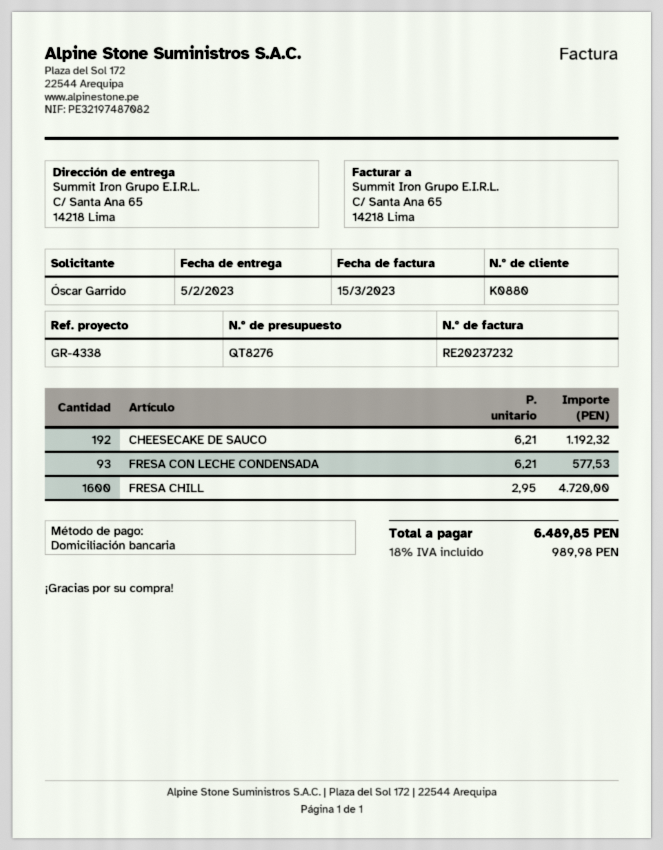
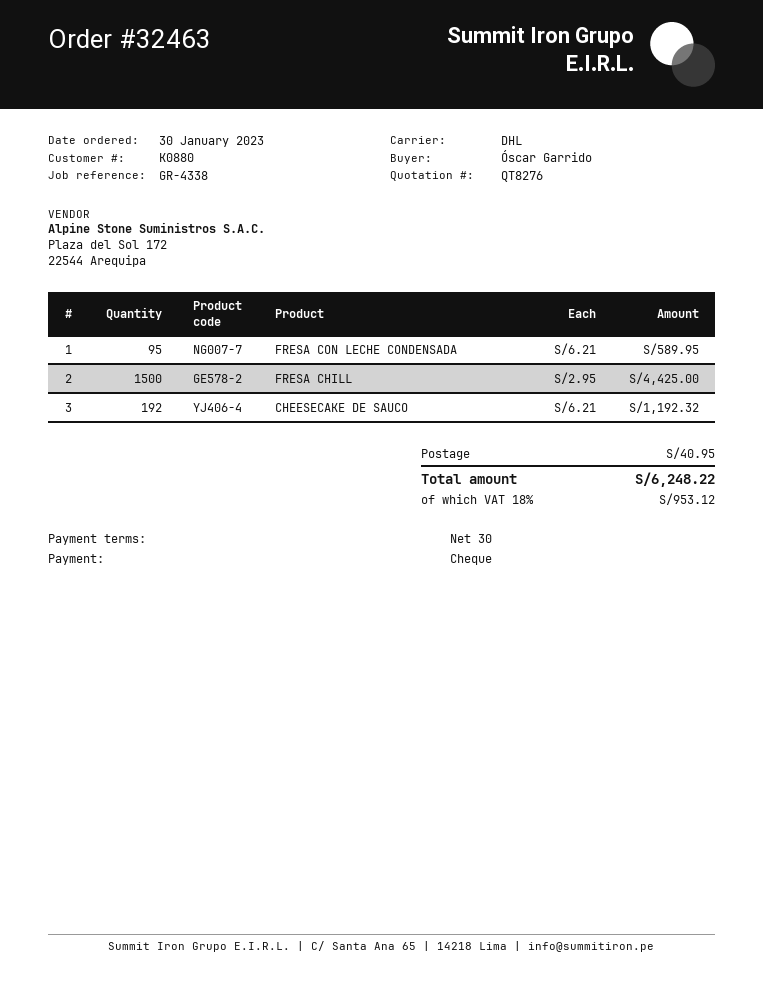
payment method: direct debit -> cheque
FRESA CON LECHE CONDENSADA: 93 x 6.21 = 577.53 -> 95 x 6.21 = 589.95
FRESA CHILL: 1600 x 2.95 = 4720.00 -> 1500 x 2.95 = 4425.00
shipping: none -> 40.95
tax: 18% = 989.98 -> 18% = 953.12
total: 6489.85 -> 6248.22

